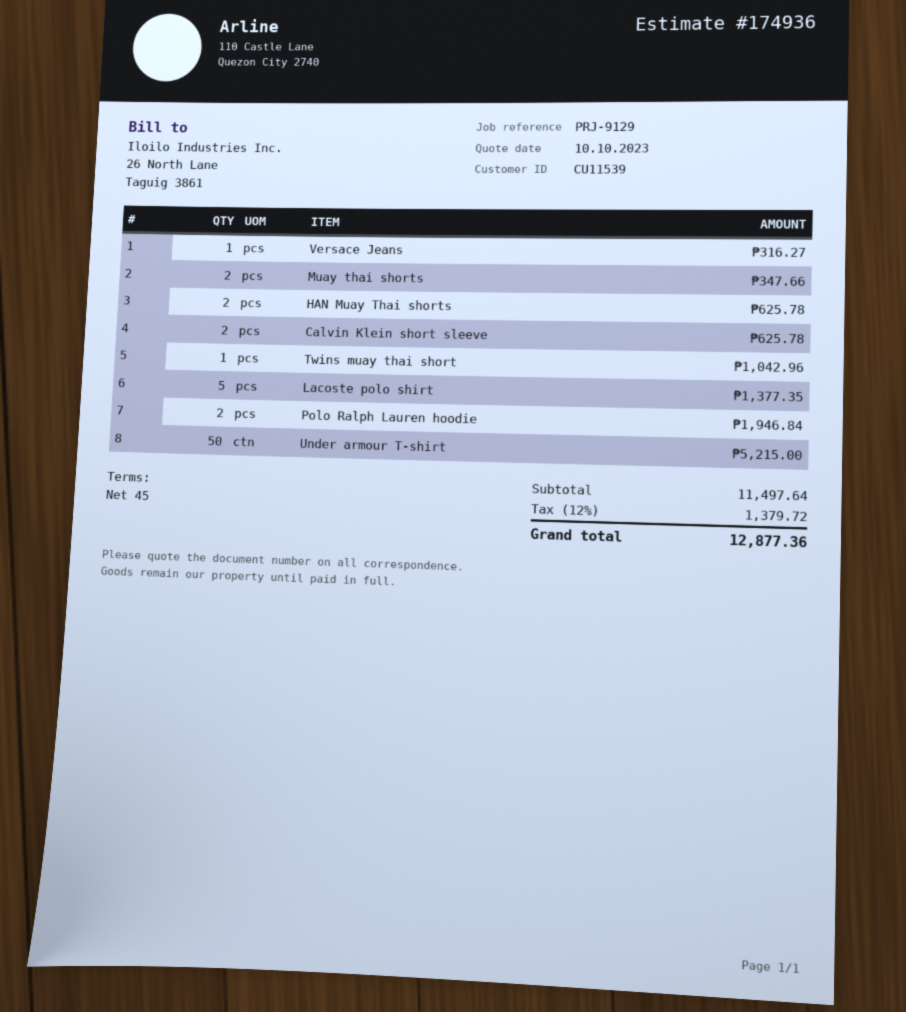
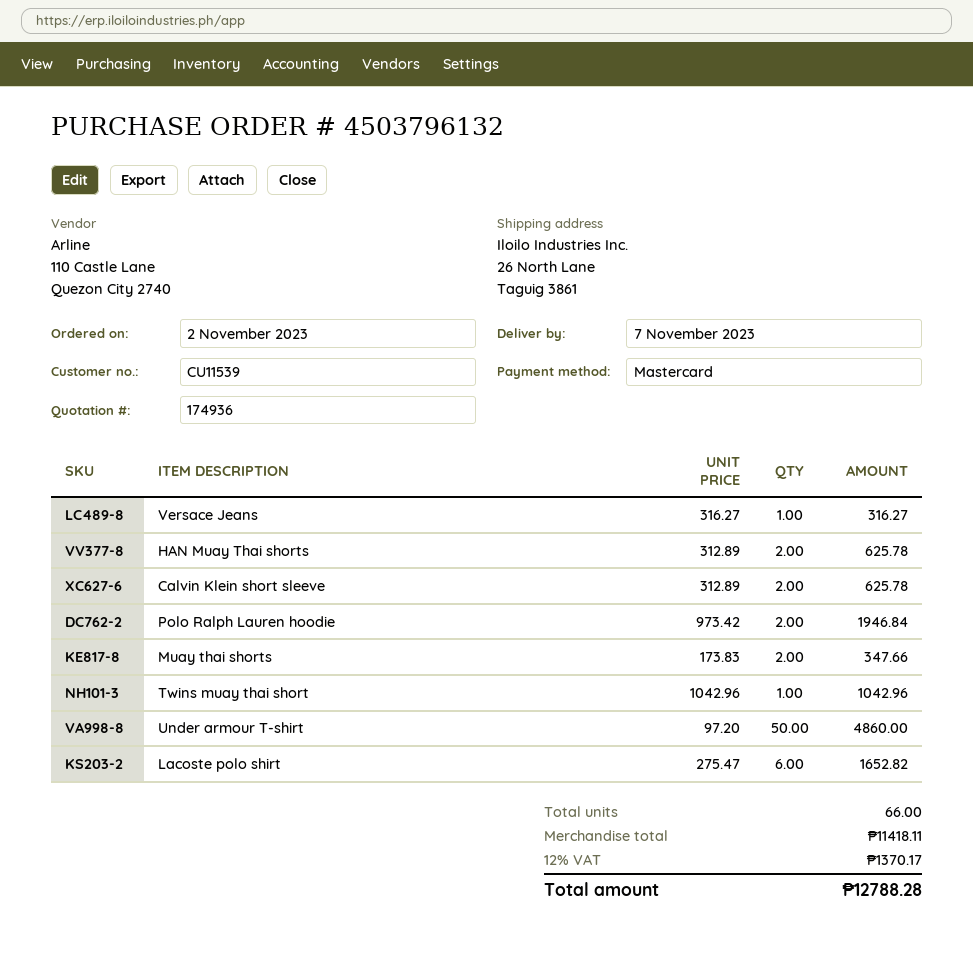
Lacoste polo shirt: 5 for 1377.35 -> 6 for 1652.82
Under armour T-shirt: 50 for 5215.00 -> 50 for 4860.00
subtotal: 11497.64 -> 11418.11
tax: 12% = 1379.72 -> 12% = 1370.17
total: 12877.36 -> 12788.28

